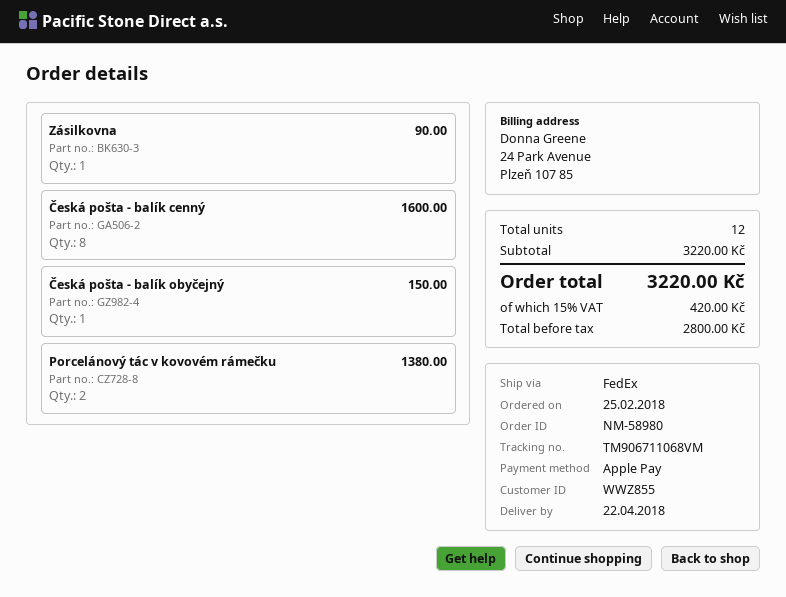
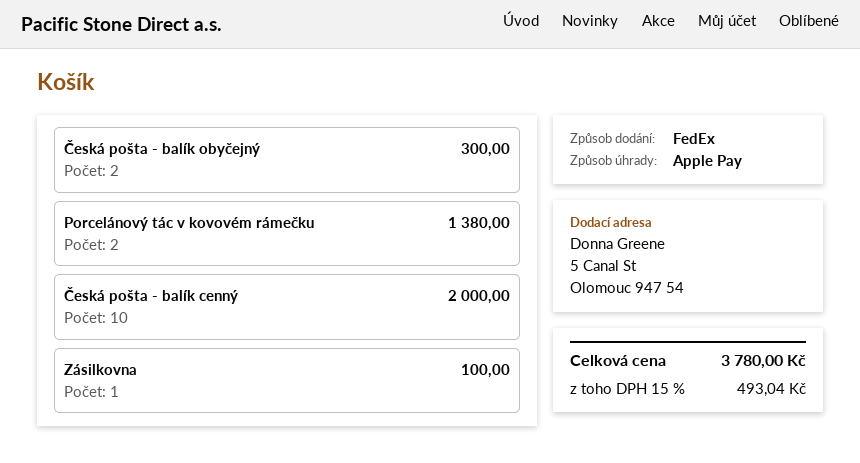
Zásilkovna: 1 for 90.00 -> 1 for 100.00
Česká pošta - balík cenný: 8 for 1600.00 -> 10 for 2000.00
Česká pošta - balík obyčejný: 1 for 150.00 -> 2 for 300.00
tax: 15% = 420.00 -> 15% = 493.04
total: 3220.00 -> 3780.00

